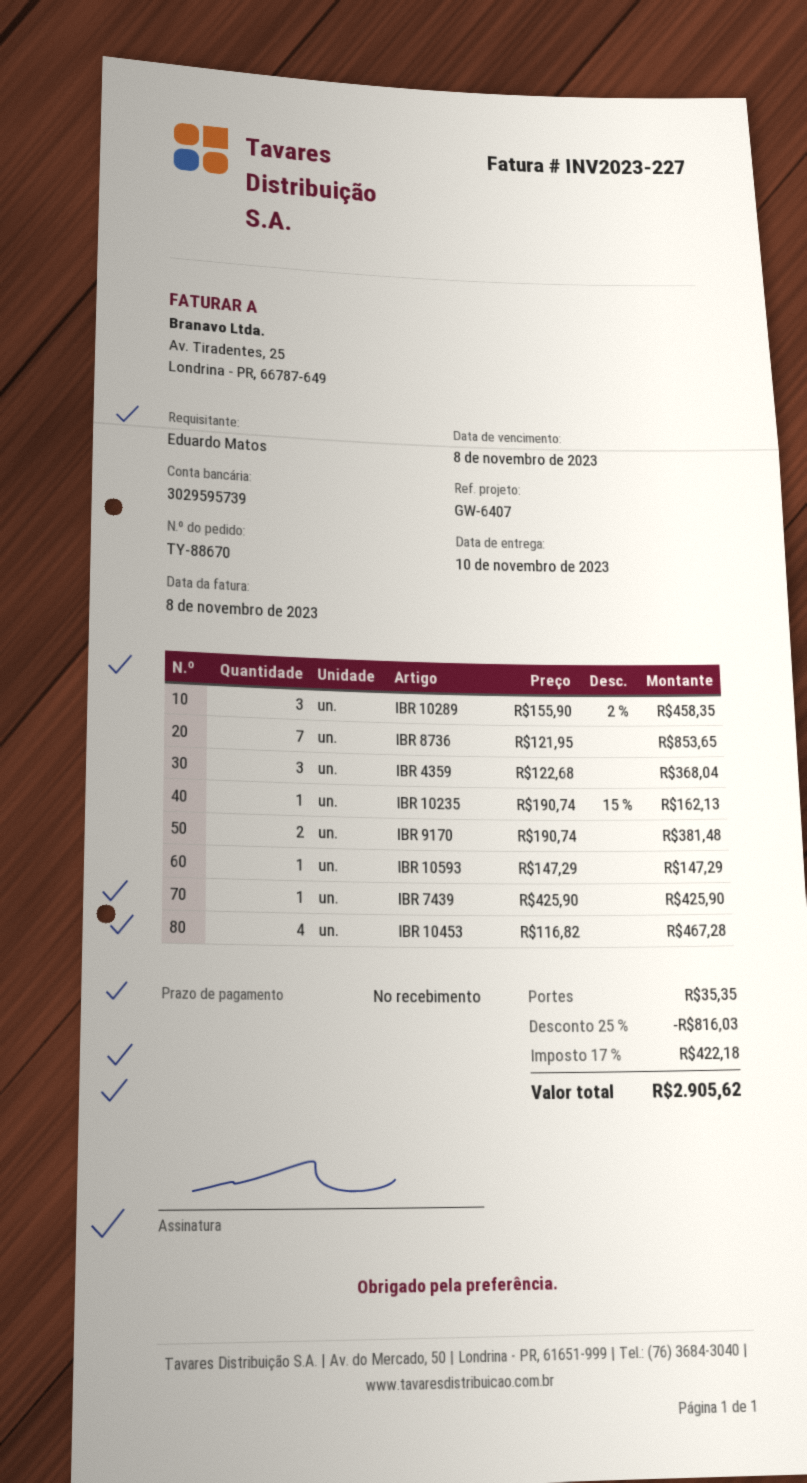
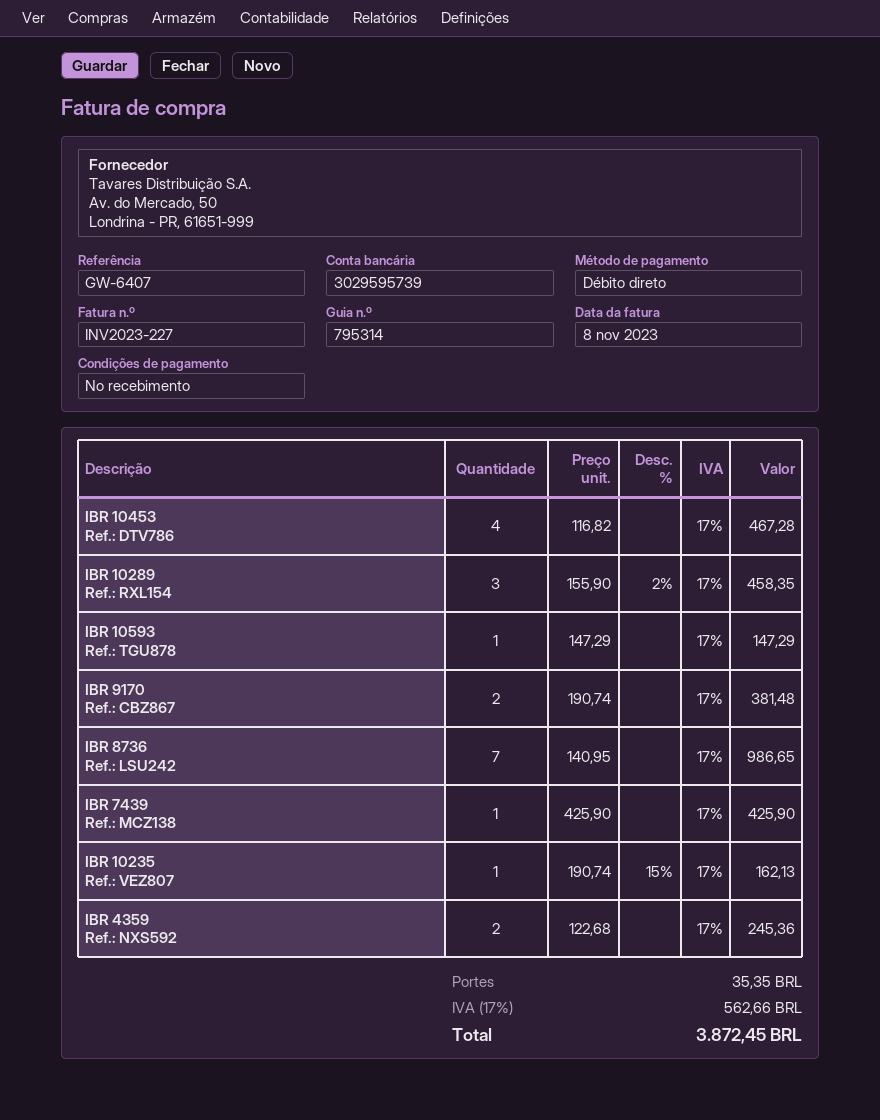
IBR 8736: 7 x 121.95 = 853.65 -> 7 x 140.95 = 986.65
IBR 4359: 3 x 122.68 = 368.04 -> 2 x 122.68 = 245.36
discount: 25% = 816.03 -> none
tax: 17% = 422.18 -> 17% = 562.66
total: 2905.62 -> 3872.45

